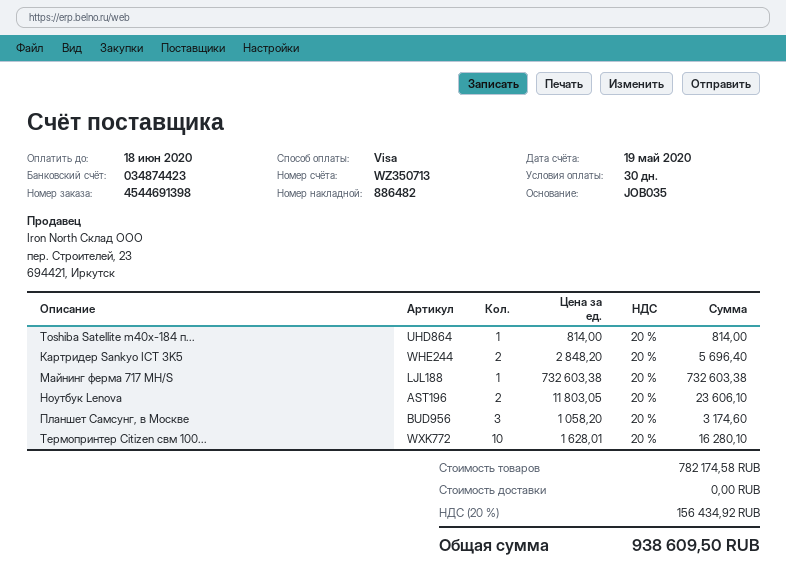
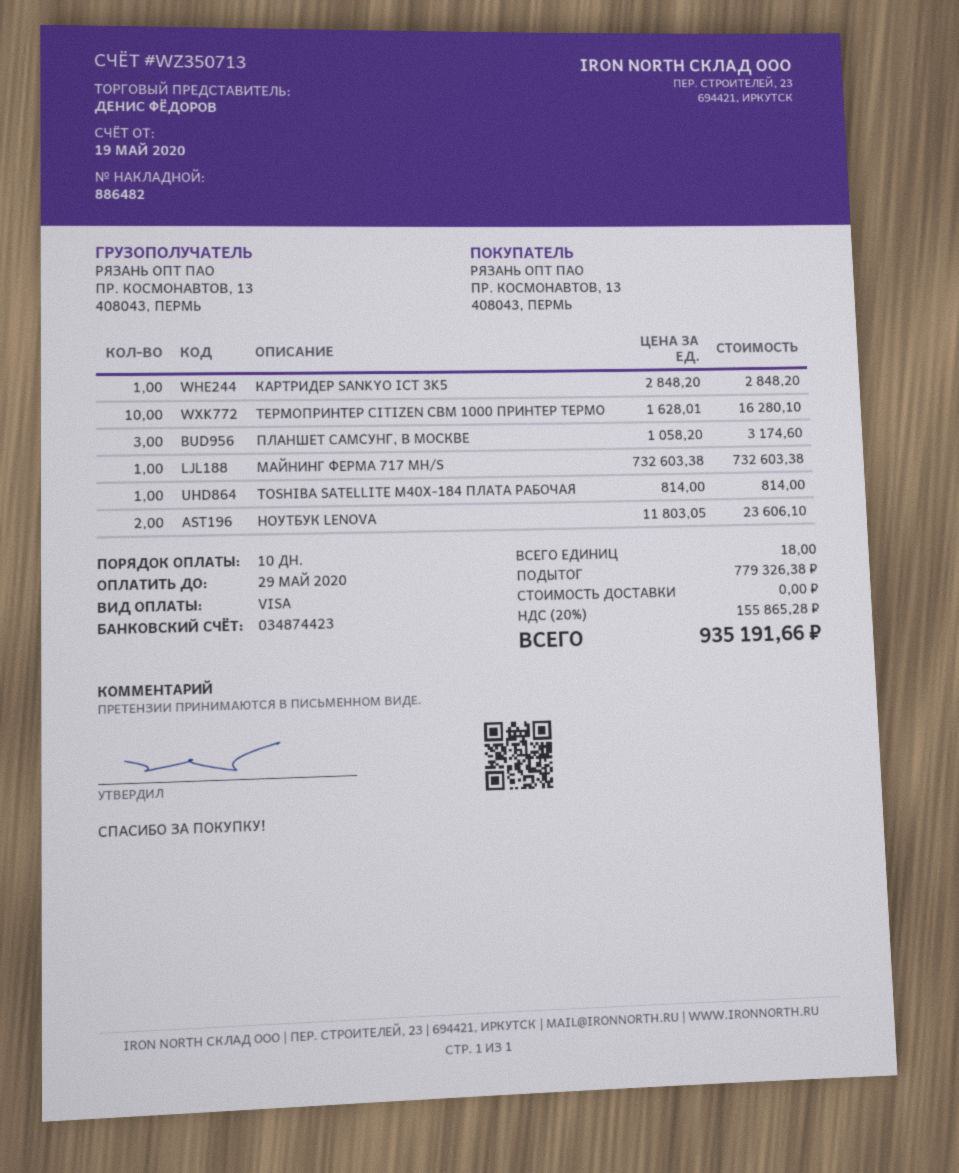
payment terms: 30 days -> 10 days
due date: 2020-06-18 -> 2020-05-29
Картридер Sankyo ICT 3K5: 2 x 2848.20 = 5696.40 -> 1 x 2848.20 = 2848.20
subtotal: 782174.58 -> 779326.38
tax: 20% = 156434.92 -> 20% = 155865.28
total: 938609.50 -> 935191.66

